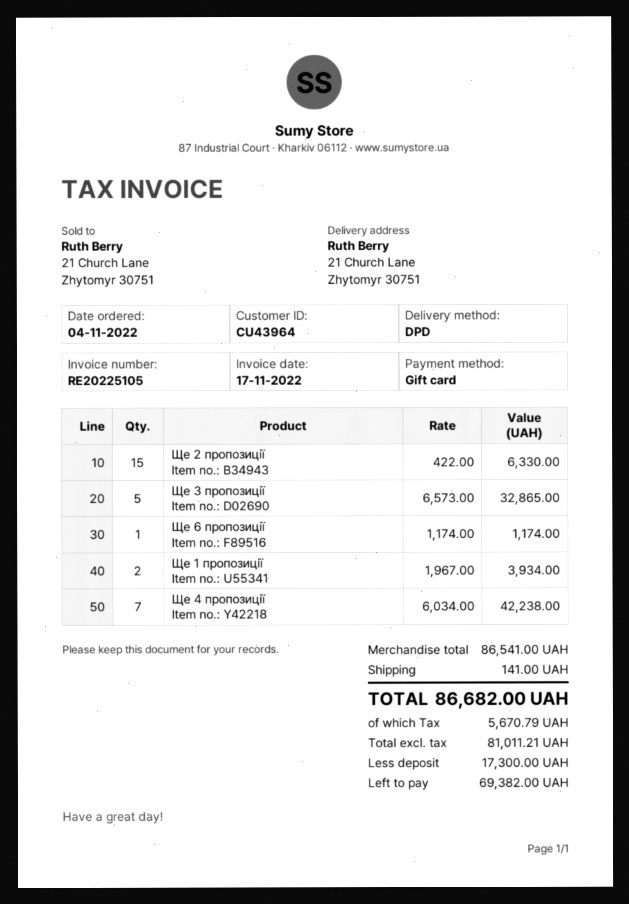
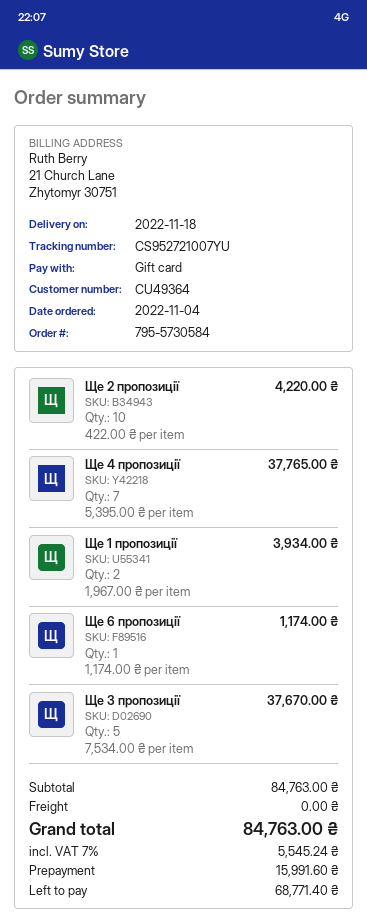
customer number: CU43964 -> CU49364
Ще 2 пропозиції: 15 x 422.00 = 6330.00 -> 10 x 422.00 = 4220.00
Ще 3 пропозиції: 5 x 6573.00 = 32865.00 -> 5 x 7534.00 = 37670.00
Ще 4 пропозиції: 7 x 6034.00 = 42238.00 -> 7 x 5395.00 = 37765.00
subtotal: 86541.00 -> 84763.00
shipping: 141.00 -> 0.00
tax: 5670.79 -> 5545.24
total: 86682.00 -> 84763.00
deposit: 17300.00 -> 15991.60
balance: 69382.00 -> 68771.40

